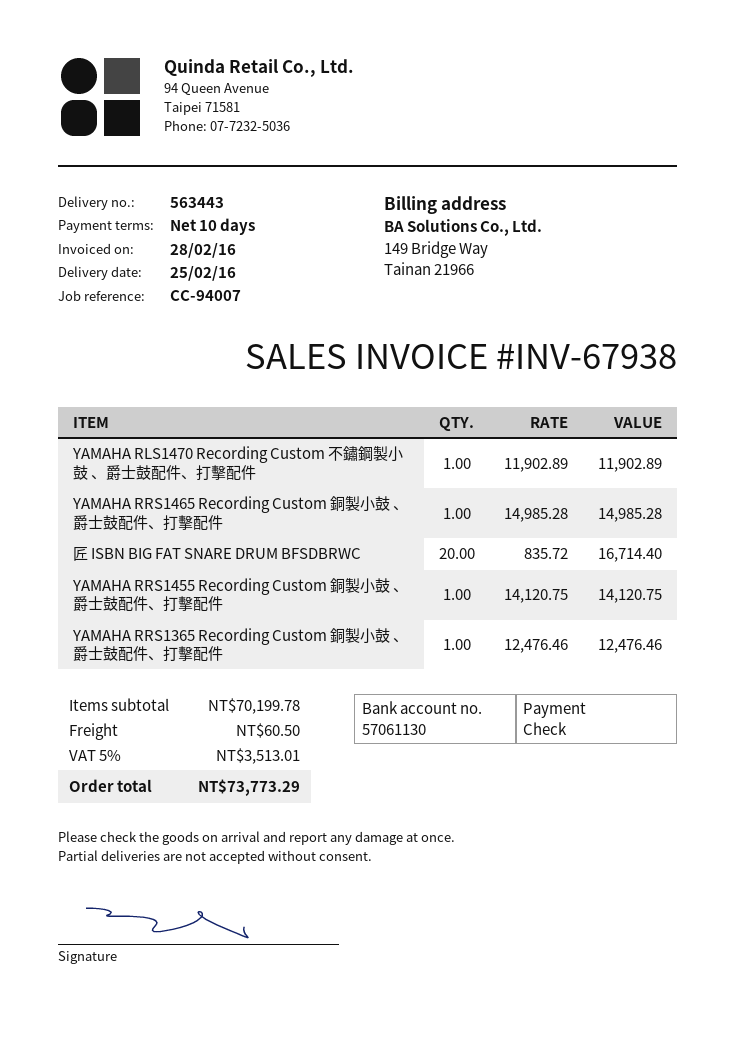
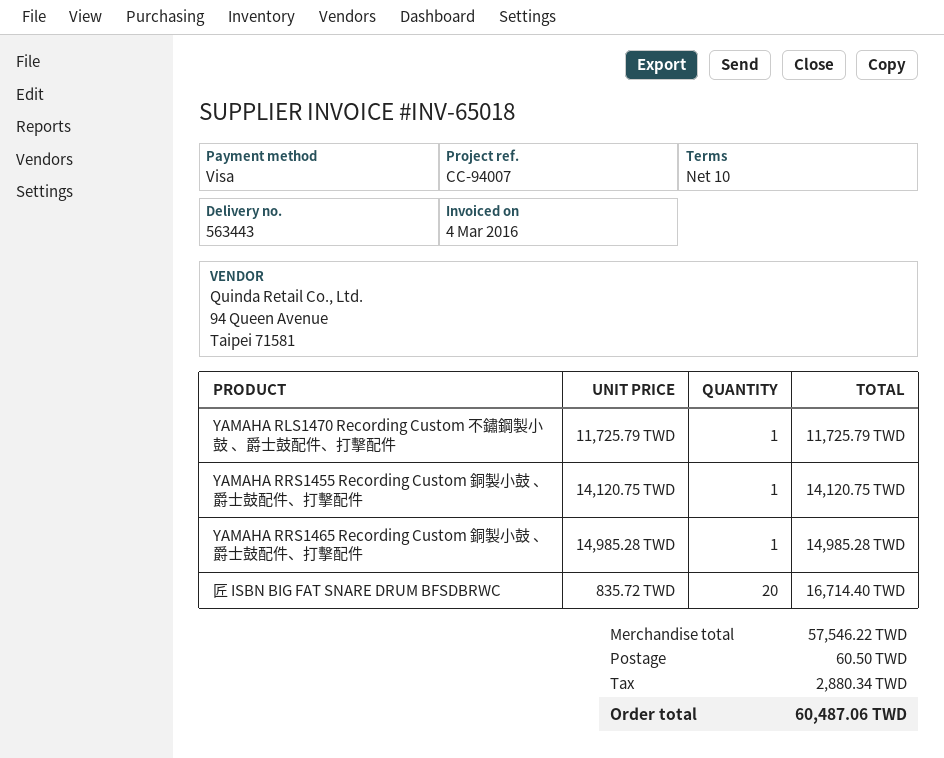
invoice number: INV-67938 -> INV-65018
invoice date: 2016-02-28 -> 2016-03-04
payment method: cheque -> Visa
YAMAHA RLS1470 Recording Custom 不鏽鋼製小鼓 、爵士鼓配件、打擊配件: 1 x 11902.89 = 11902.89 -> 1 x 11725.79 = 11725.79
YAMAHA RRS1365 Recording Custom 銅製小鼓 、爵士鼓配件、打擊配件: 1 x 12476.46 = 12476.46 -> none
subtotal: 70199.78 -> 57546.22
tax: 3513.01 -> 2880.34
total: 73773.29 -> 60487.06

